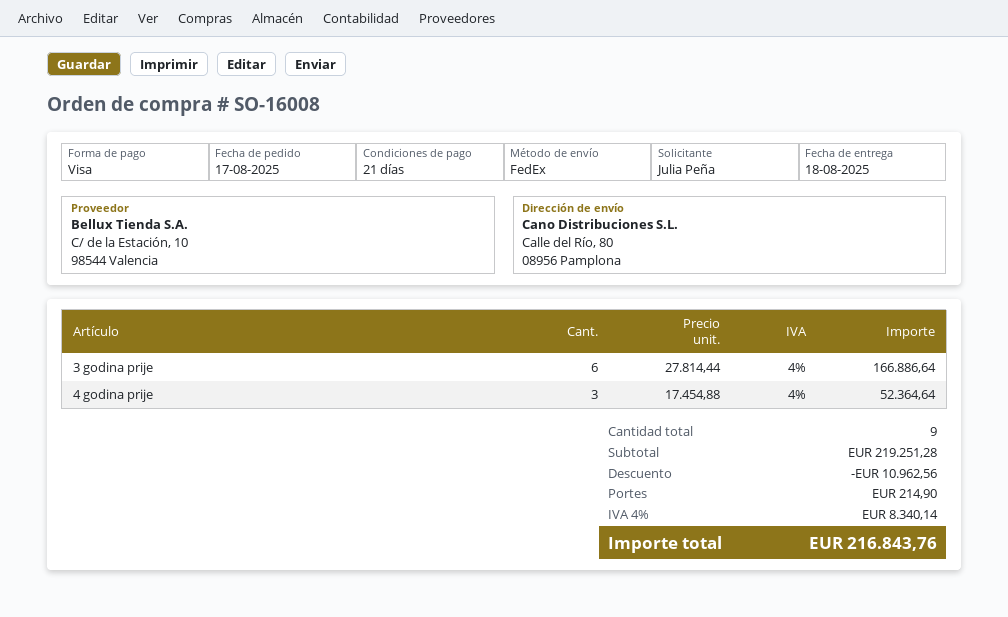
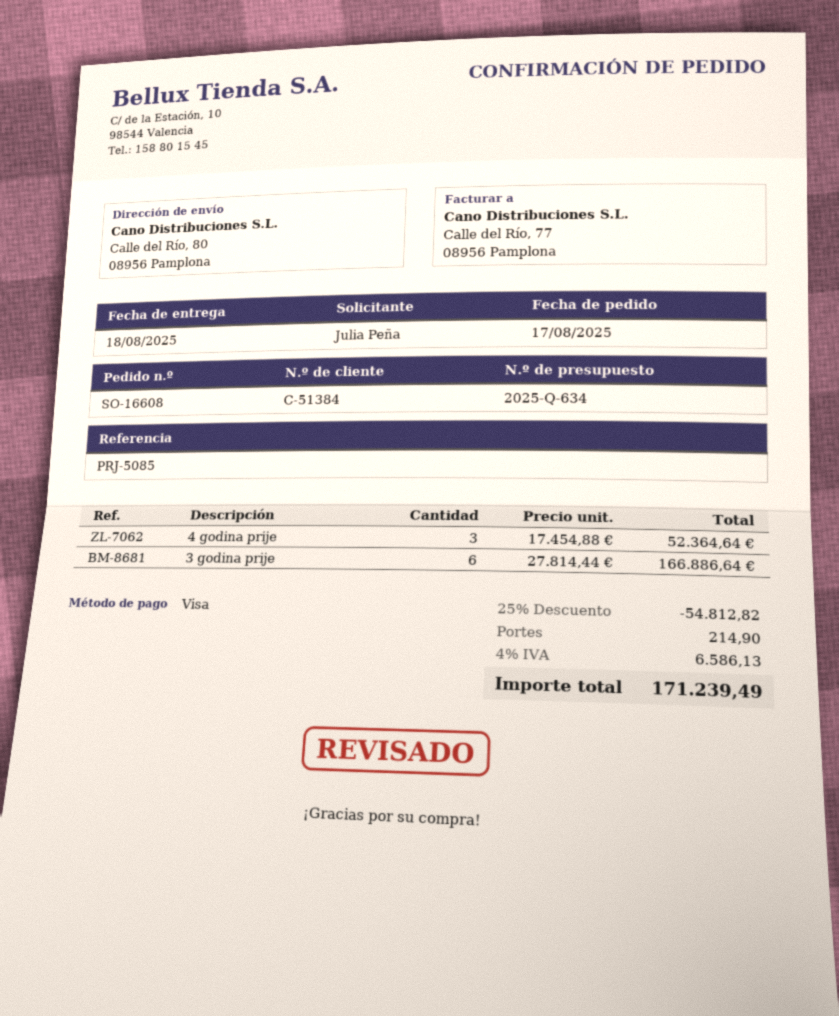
order number: SO-16008 -> SO-16608
discount: 10962.56 -> 54812.82
tax: 4% = 8340.14 -> 4% = 6586.13
total: 216843.76 -> 171239.49

